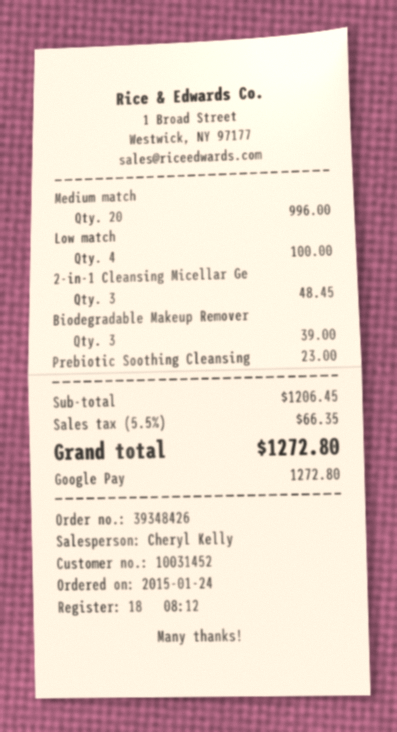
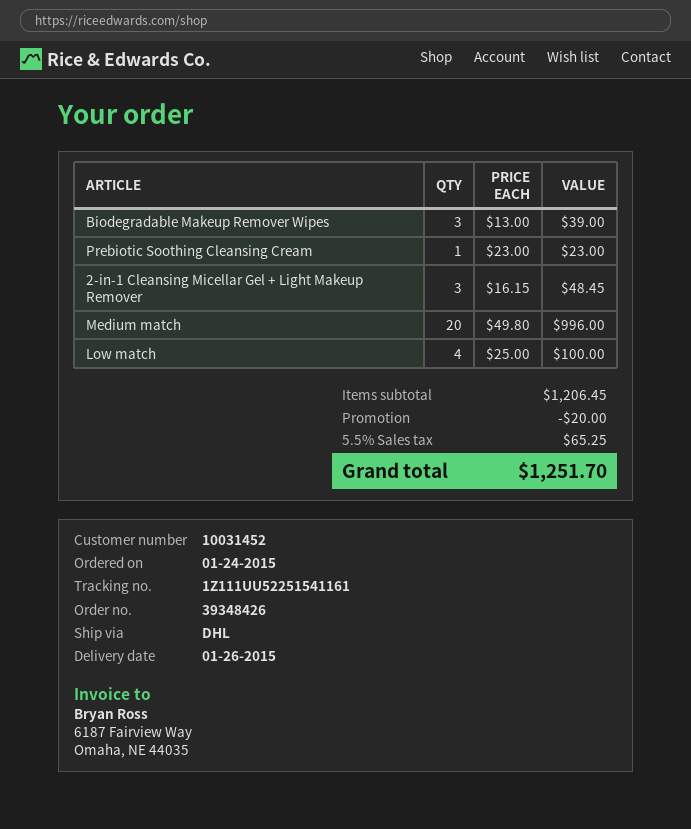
discount: none -> 20.00
tax: 5.5% = 66.35 -> 5.5% = 65.25
total: 1272.80 -> 1251.70

